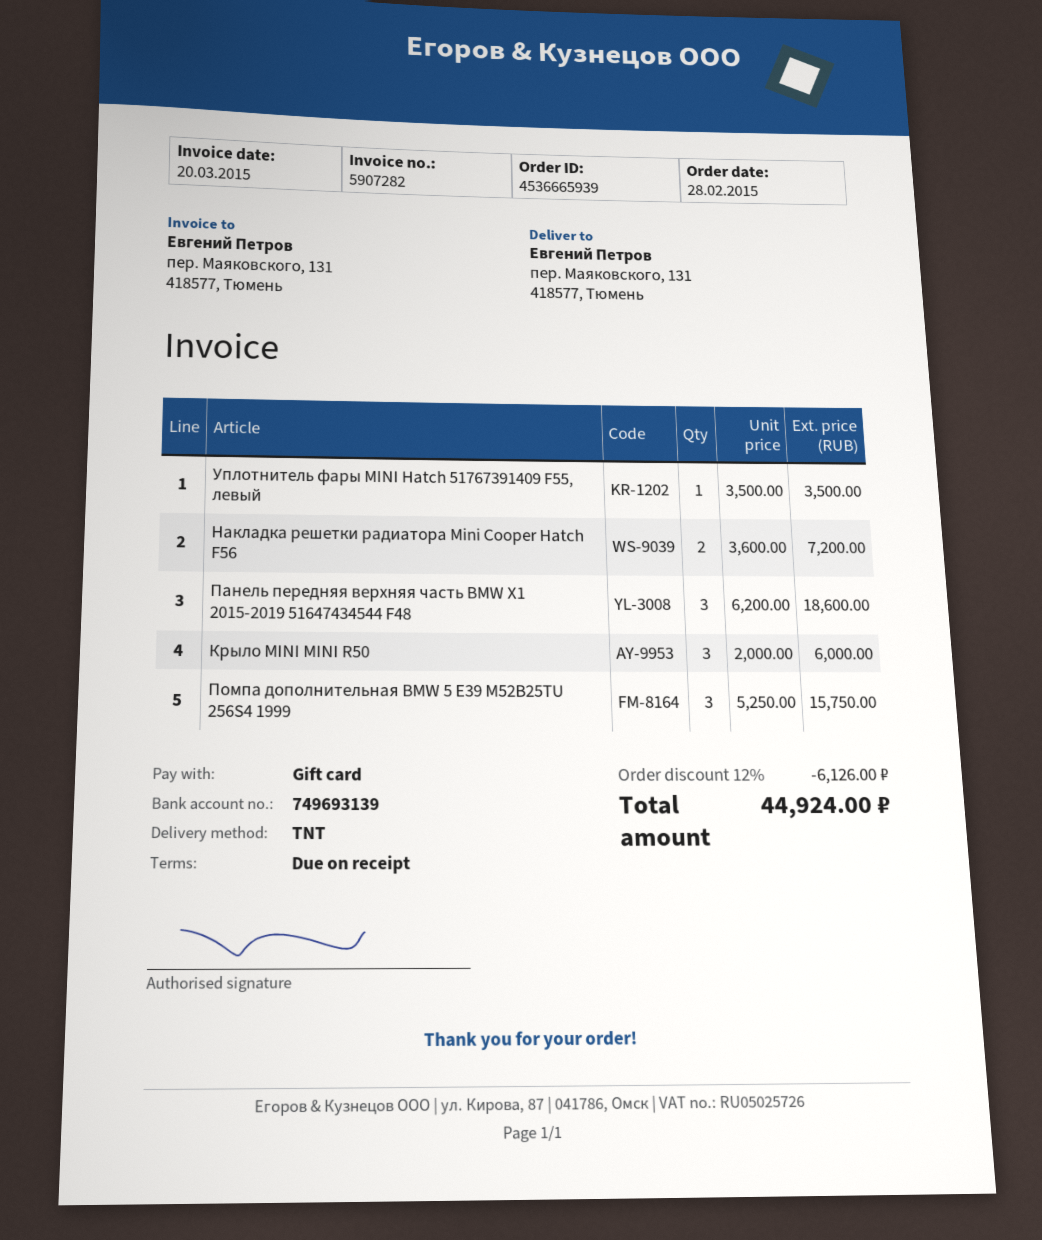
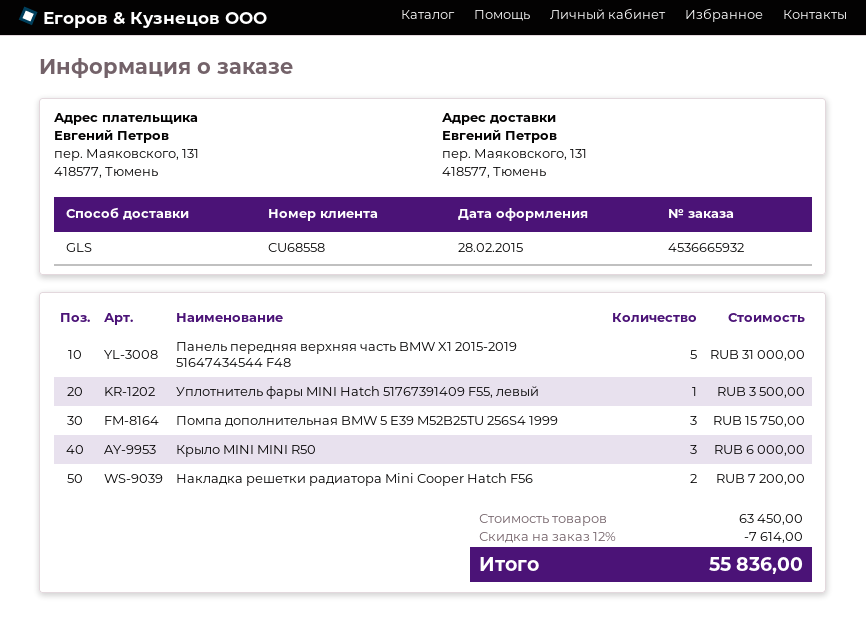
order number: 4536665939 -> 4536665932
shipping method: TNT -> GLS
Панель передняя верхняя часть BMW X1 2015-2019 51647434544 F48: 3 for 18600.00 -> 5 for 31000.00
discount: 12% = 6126.00 -> 12% = 7614.00
total: 44924.00 -> 55836.00

